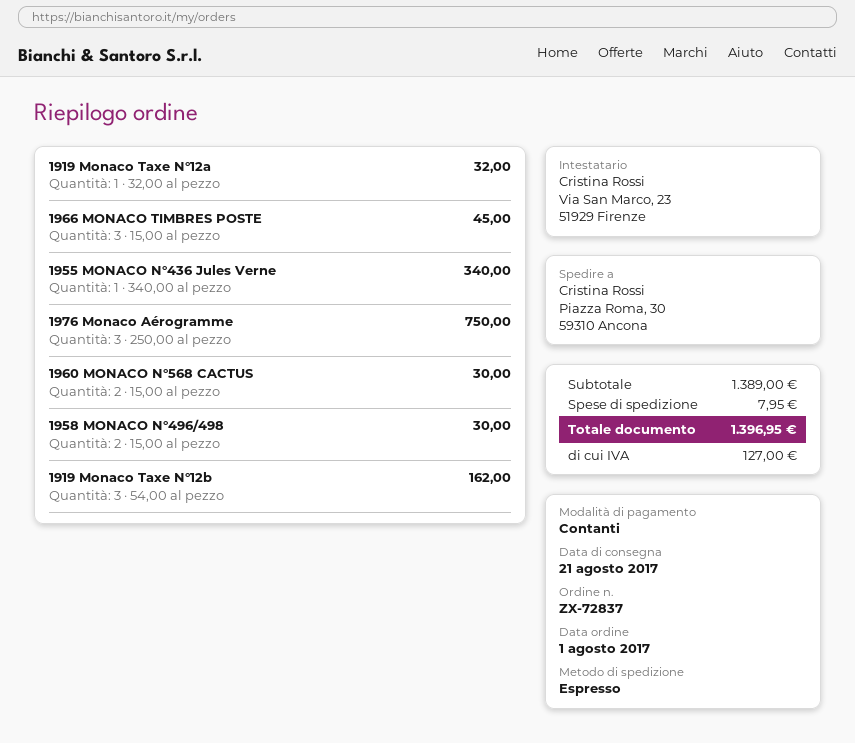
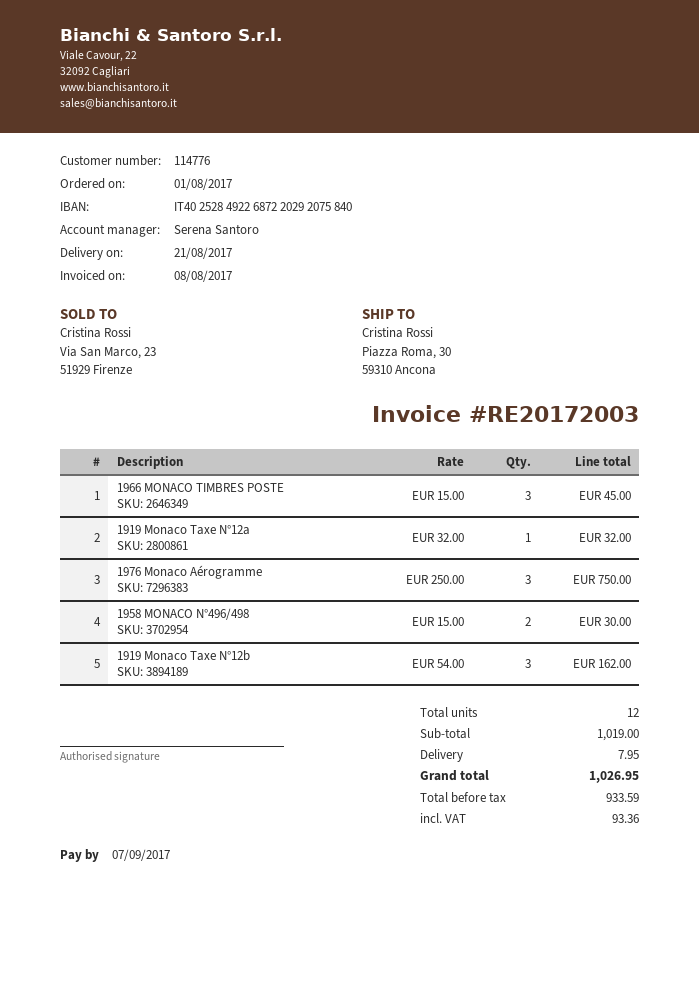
1955 MONACO N°436 Jules Verne: 1 x 340.00 = 340.00 -> none
1960 MONACO N°568 CACTUS: 2 x 15.00 = 30.00 -> none
subtotal: 1389.00 -> 1019.00
tax: 127.00 -> 93.36
total: 1396.95 -> 1026.95

